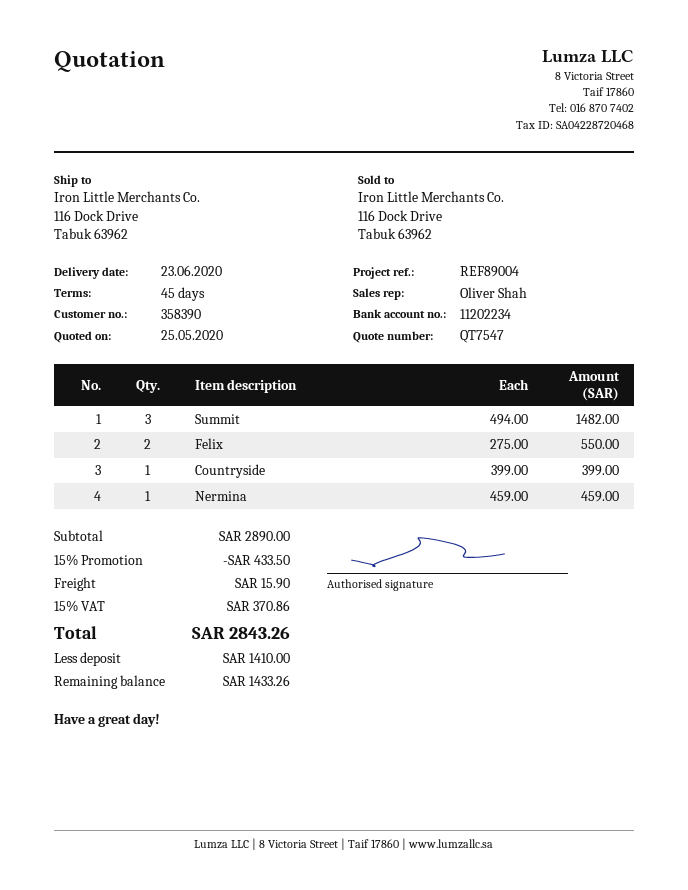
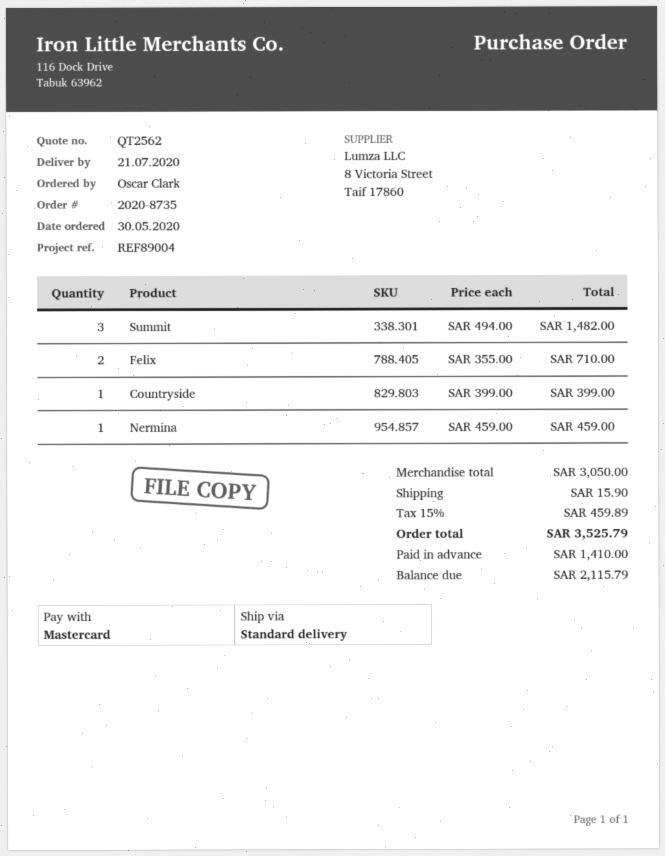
quote number: QT7547 -> QT2562
delivery date: 2020-06-23 -> 2020-07-21
Felix: 2 x 275.00 = 550.00 -> 2 x 355.00 = 710.00
subtotal: 2890.00 -> 3050.00
discount: 15% = 433.50 -> none
tax: 15% = 370.86 -> 15% = 459.89
total: 2843.26 -> 3525.79
balance: 1433.26 -> 2115.79

